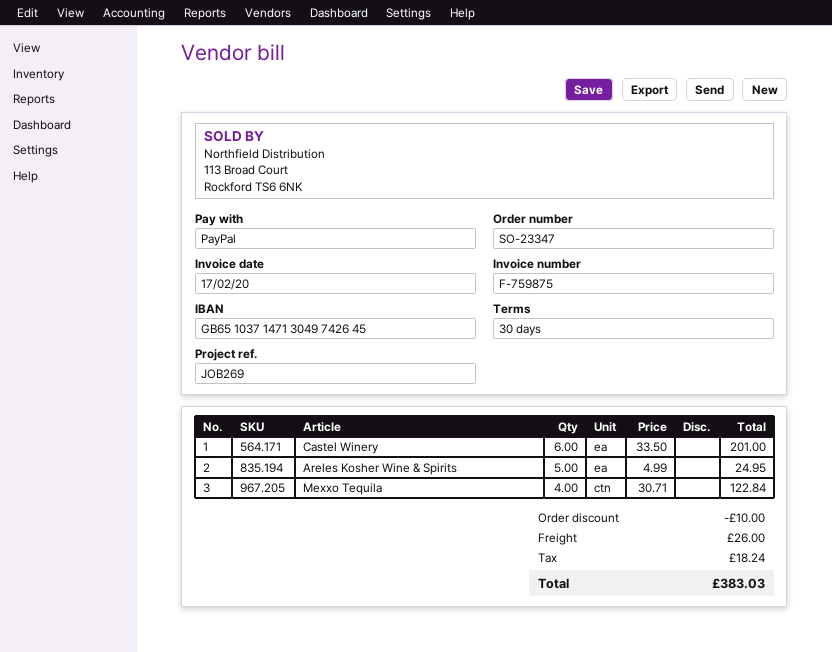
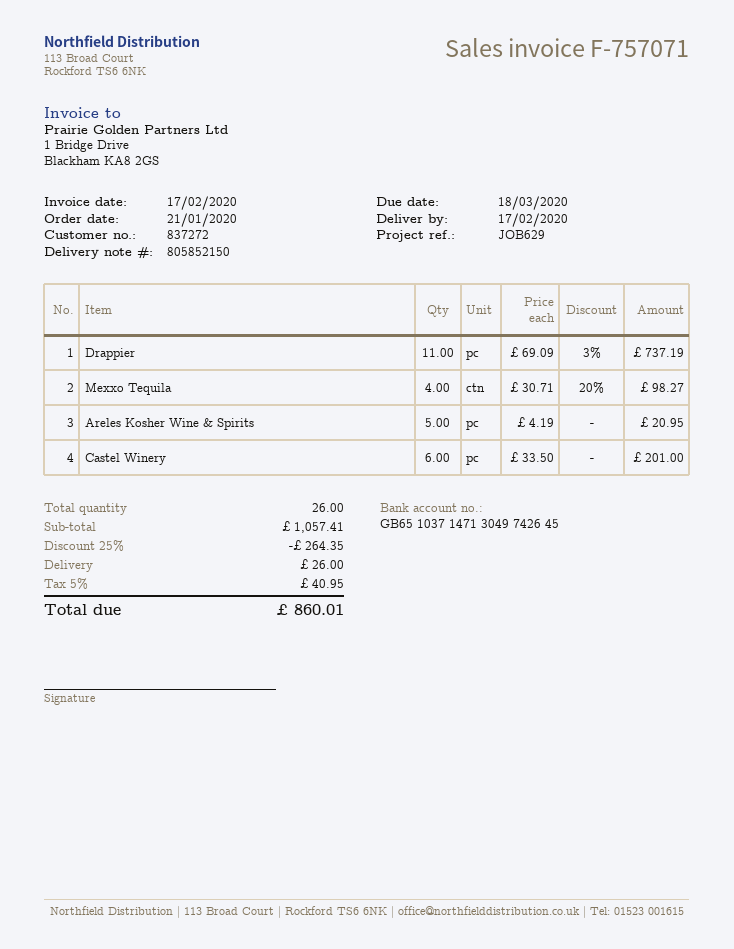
invoice number: F-759875 -> F-757071
reference: JOB269 -> JOB629
Areles Kosher Wine & Spirits: 5 x 4.99 = 24.95 -> 5 x 4.19 = 20.95
Mexxo Tequila: 4 x 30.71 = 122.84 -> 4 x 30.71 - 20% = 98.27
Drappier: none -> 11 x 69.09 - 3% = 737.19
discount: 10.00 -> 264.35
tax: 18.24 -> 40.95
total: 383.03 -> 860.01

